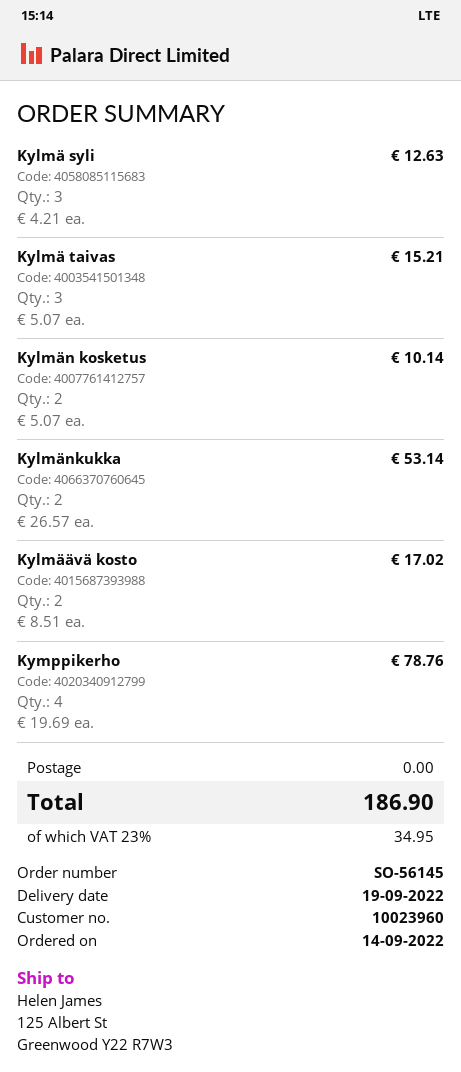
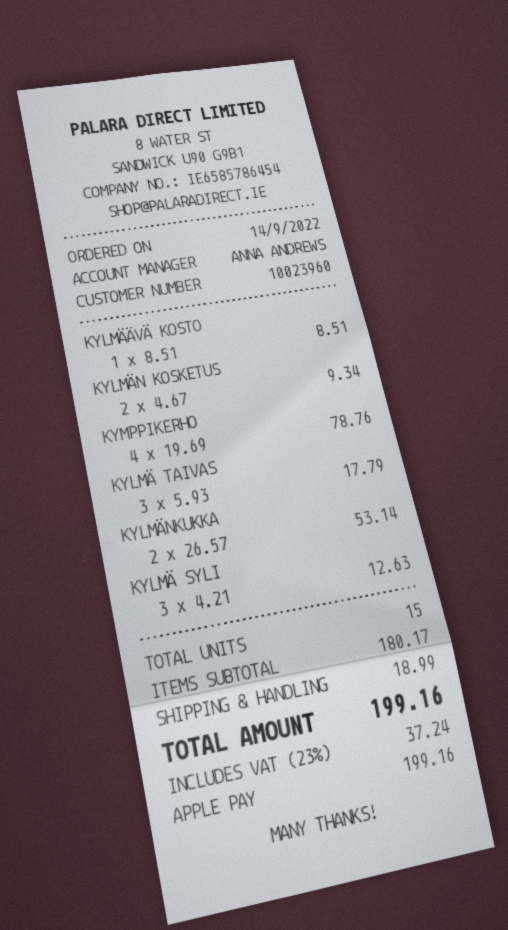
Kylmä taivas: 3 x 5.07 = 15.21 -> 3 x 5.93 = 17.79
Kylmän kosketus: 2 x 5.07 = 10.14 -> 2 x 4.67 = 9.34
Kylmäävä kosto: 2 x 8.51 = 17.02 -> 1 x 8.51 = 8.51
shipping: 0.00 -> 18.99
tax: 23% = 34.95 -> 23% = 37.24
total: 186.90 -> 199.16

